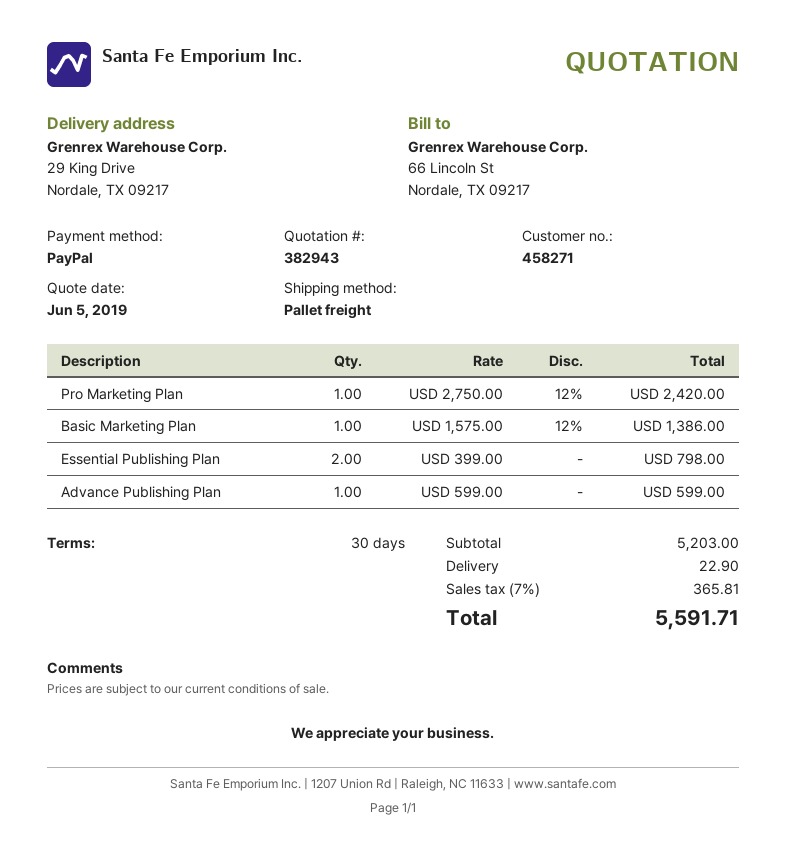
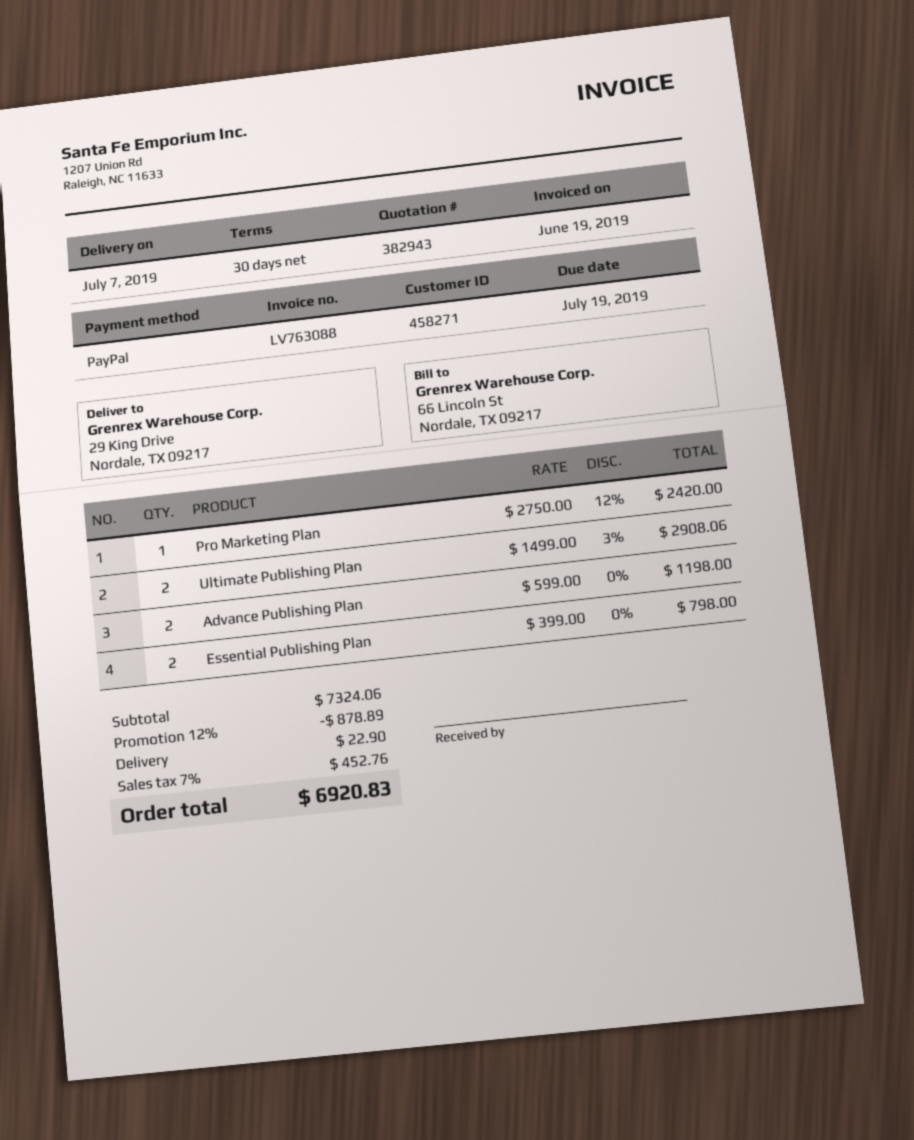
Basic Marketing Plan: 1 x 1575.00 - 12% = 1386.00 -> none
Advance Publishing Plan: 1 x 599.00 = 599.00 -> 2 x 599.00 = 1198.00
Ultimate Publishing Plan: none -> 2 x 1499.00 - 3% = 2908.06
subtotal: 5203.00 -> 7324.06
discount: none -> 12% = 878.89
tax: 7% = 365.81 -> 7% = 452.76
total: 5591.71 -> 6920.83

